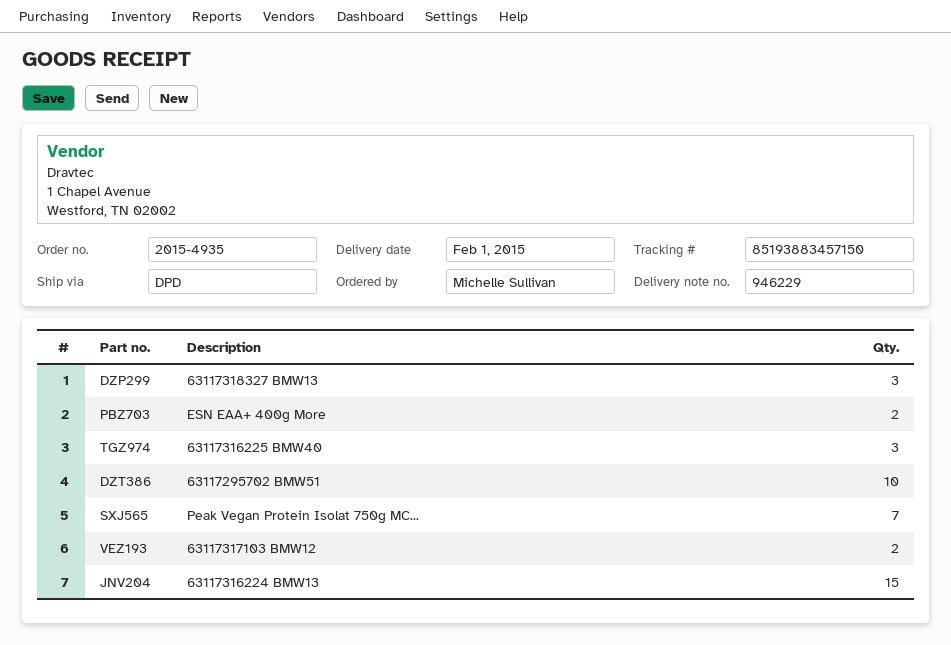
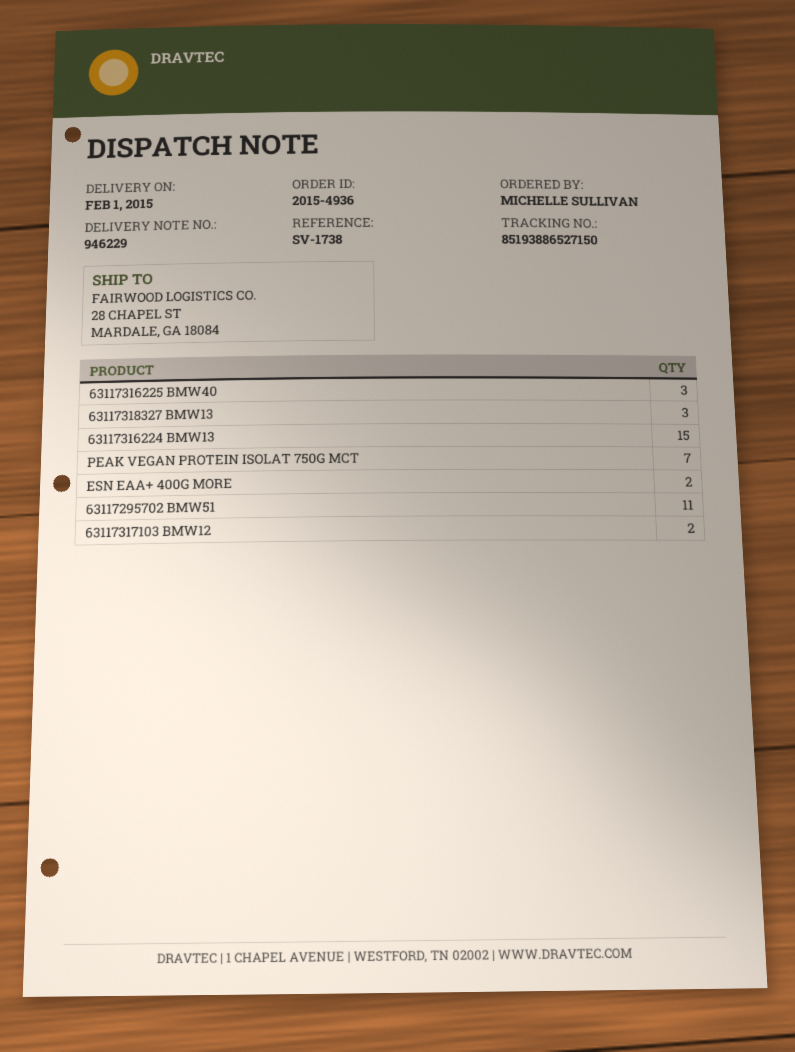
order number: 2015-4935 -> 2015-4936
tracking number: 85193883457150 -> 85193886527150
63117295702 BMW51: 10 -> 11

